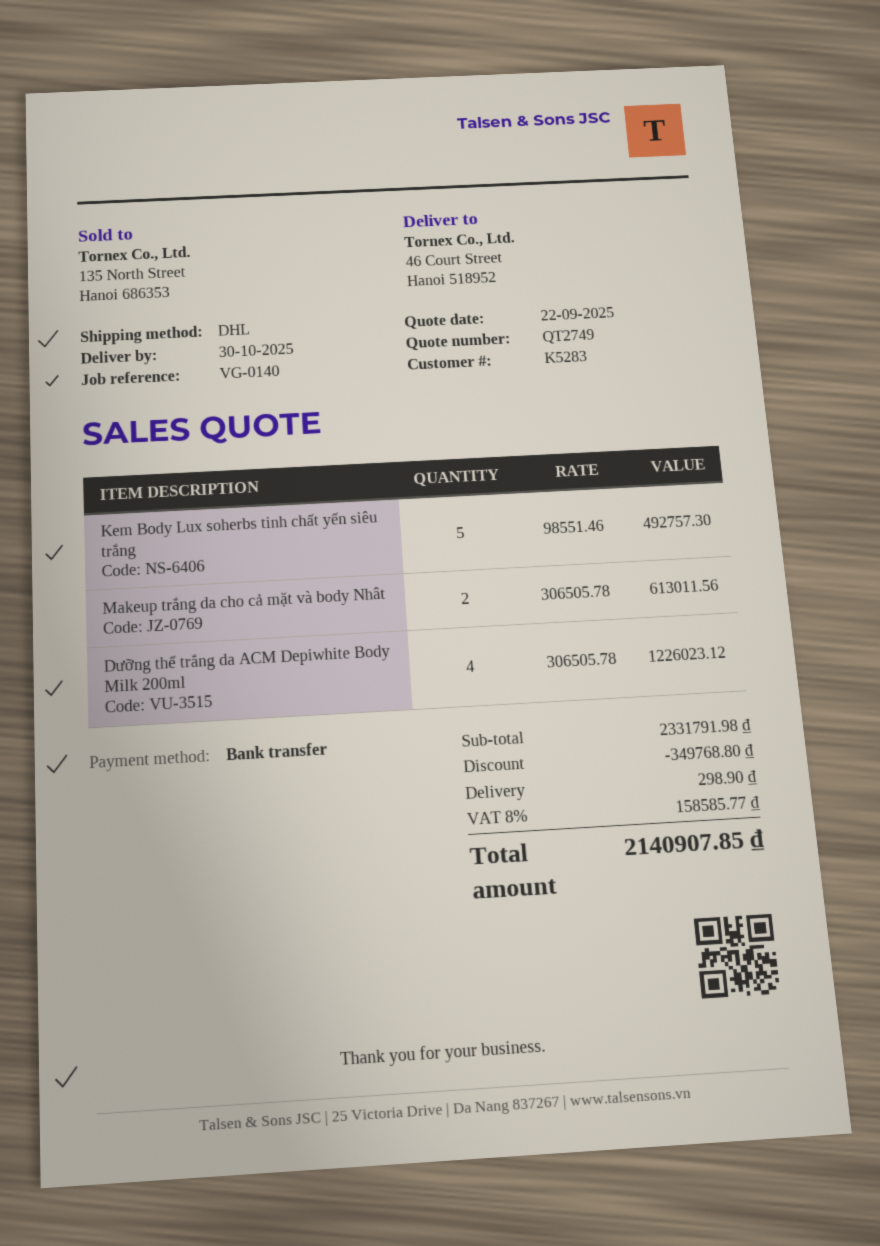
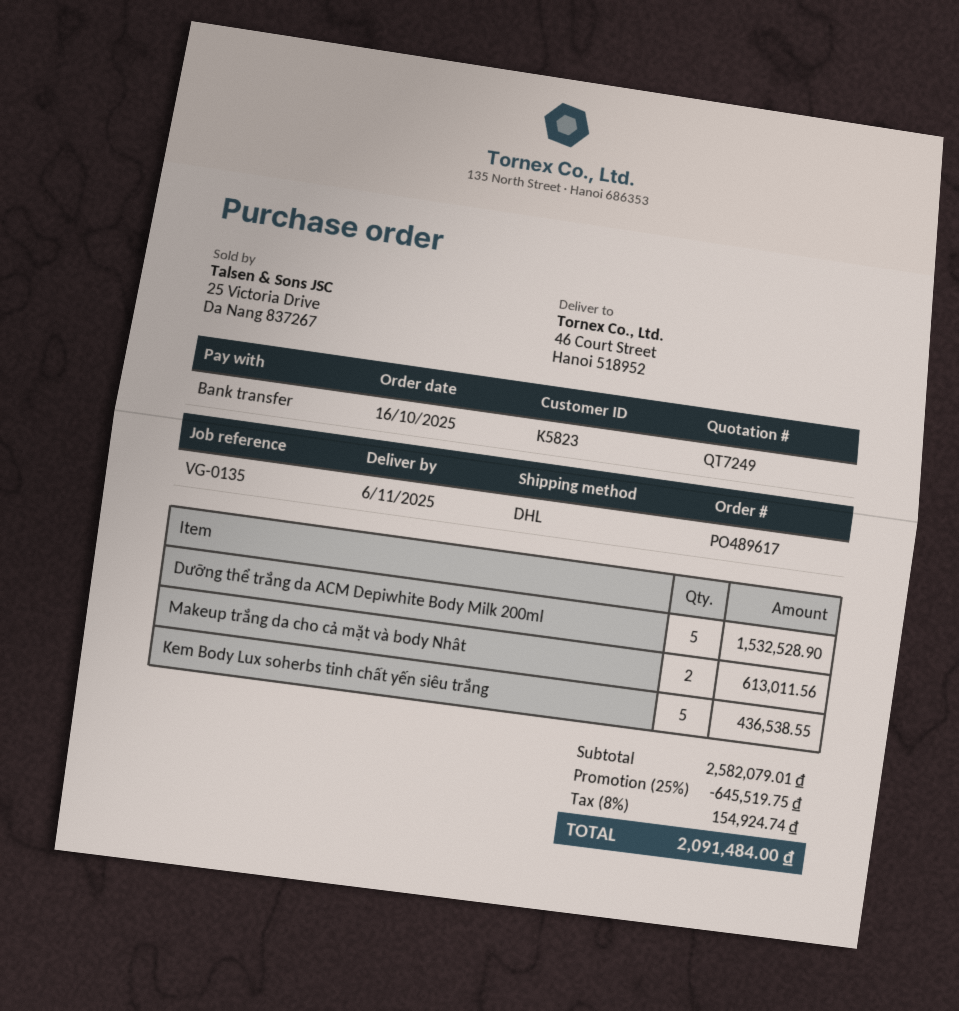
quote number: QT2749 -> QT7249
delivery date: 2025-10-30 -> 2025-11-06
customer number: K5283 -> K5823
reference: VG-0140 -> VG-0135
Kem Body Lux soherbs tinh chất yến siêu trắng: 5 for 492757.30 -> 5 for 436538.55
Dưỡng thể trắng da ACM Depiwhite Body Milk 200ml: 4 for 1226023.12 -> 5 for 1532528.90
subtotal: 2331791.98 -> 2582079.01
discount: 349768.80 -> 645519.75
shipping: 298.90 -> none
tax: 8% = 158585.77 -> 8% = 154924.74
total: 2140907.85 -> 2091484.00

